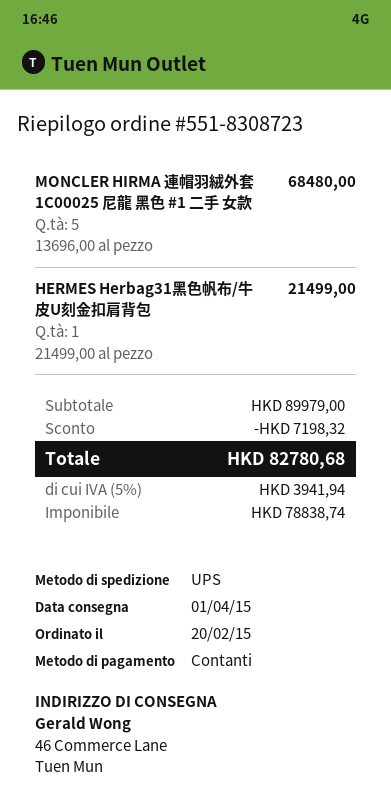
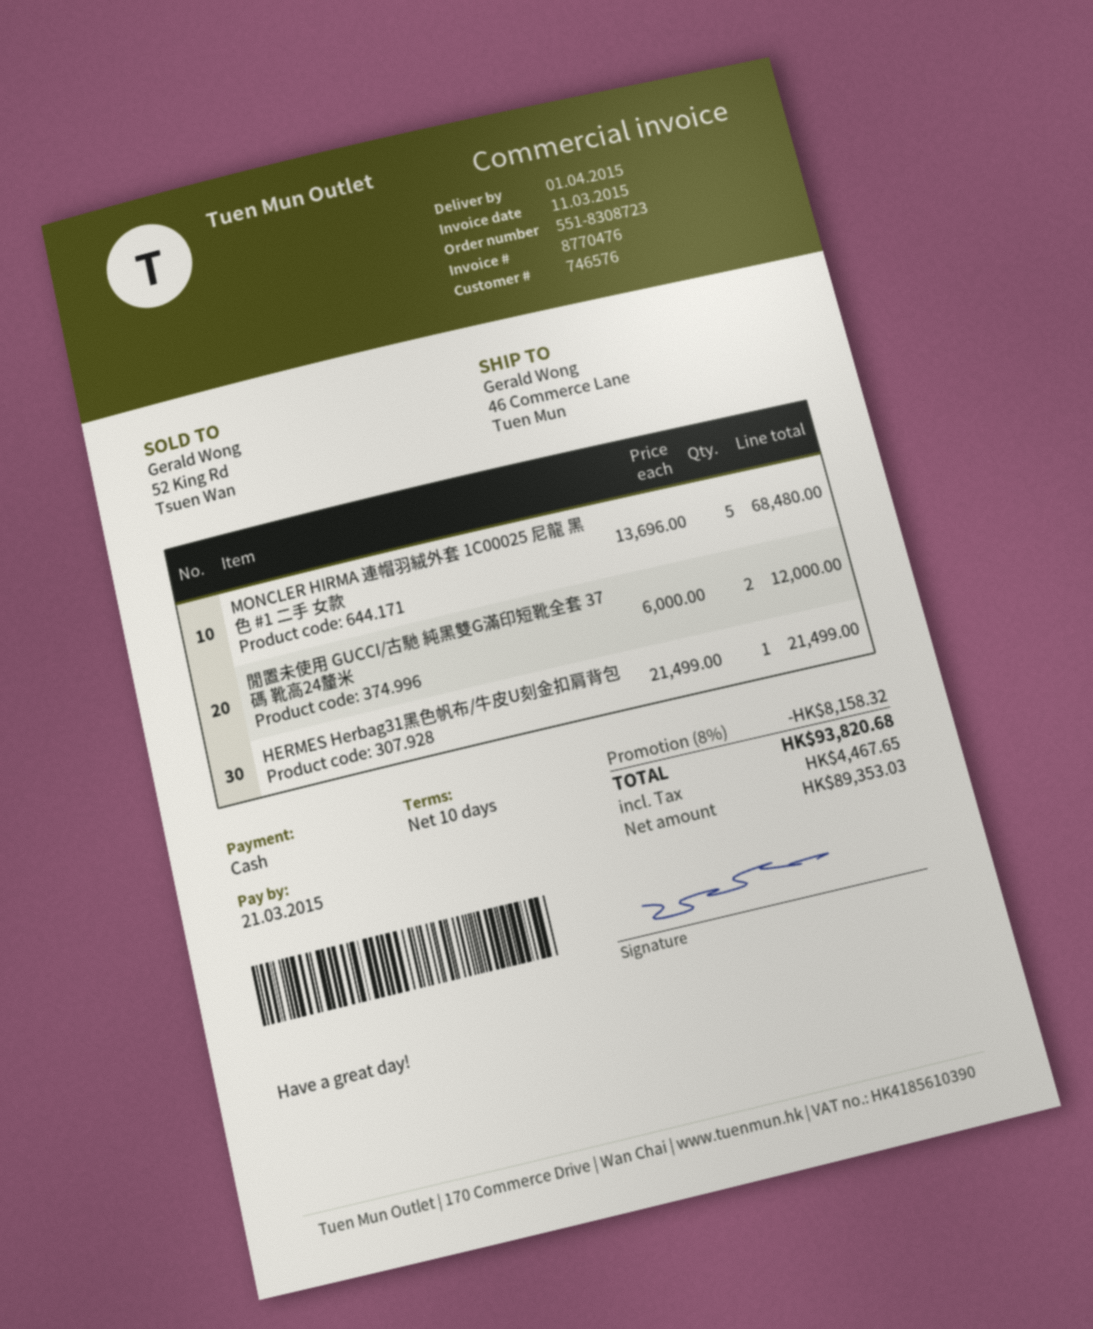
閒置未使用 GUCCI/古馳 純黑雙G滿印短靴全套 37碼 靴高24釐米: none -> 2 x 6000.00 = 12000.00
discount: 7198.32 -> 8158.32
net: 78838.74 -> 89353.03
tax: 3941.94 -> 4467.65
total: 82780.68 -> 93820.68

